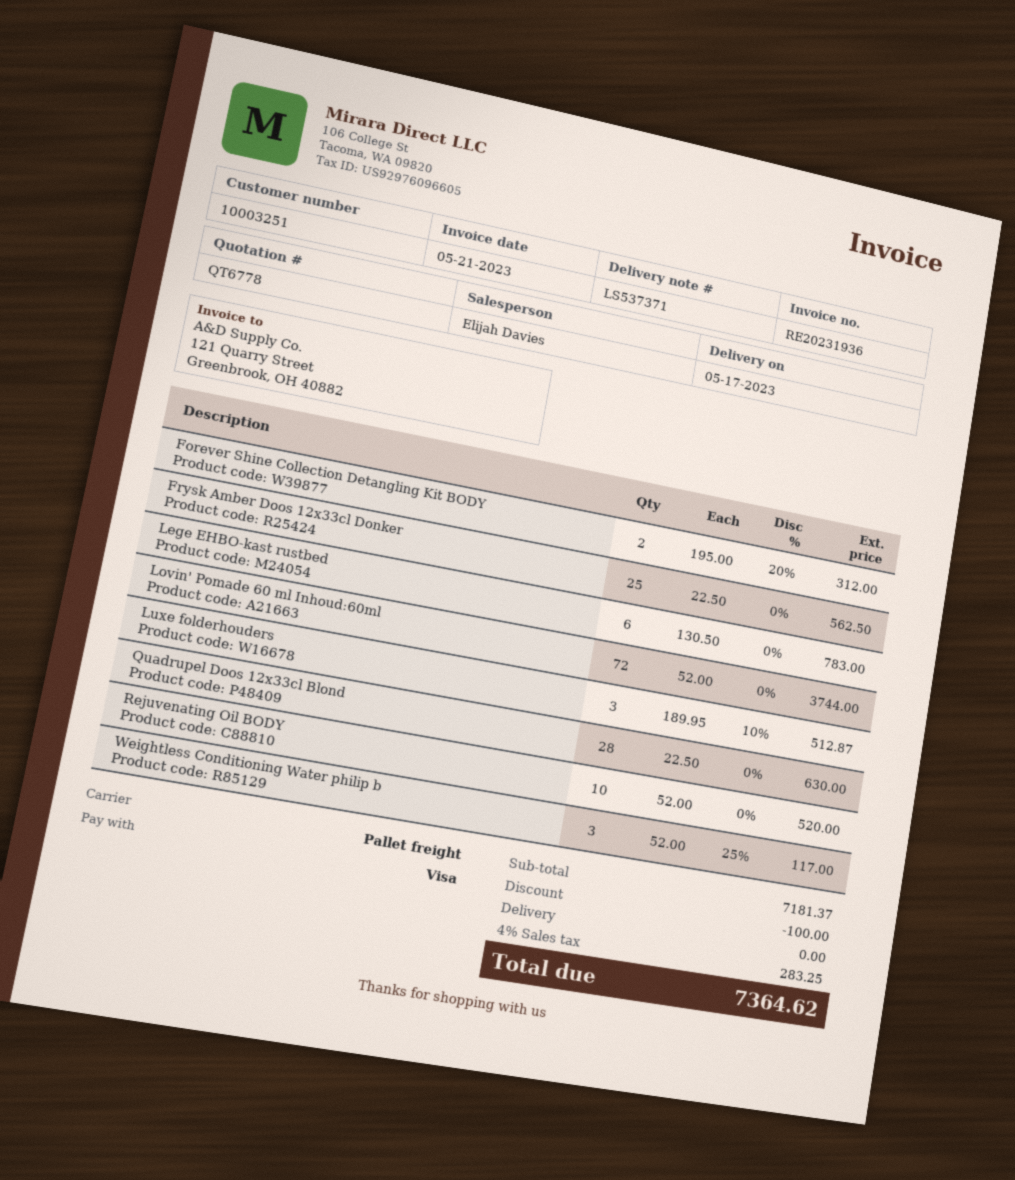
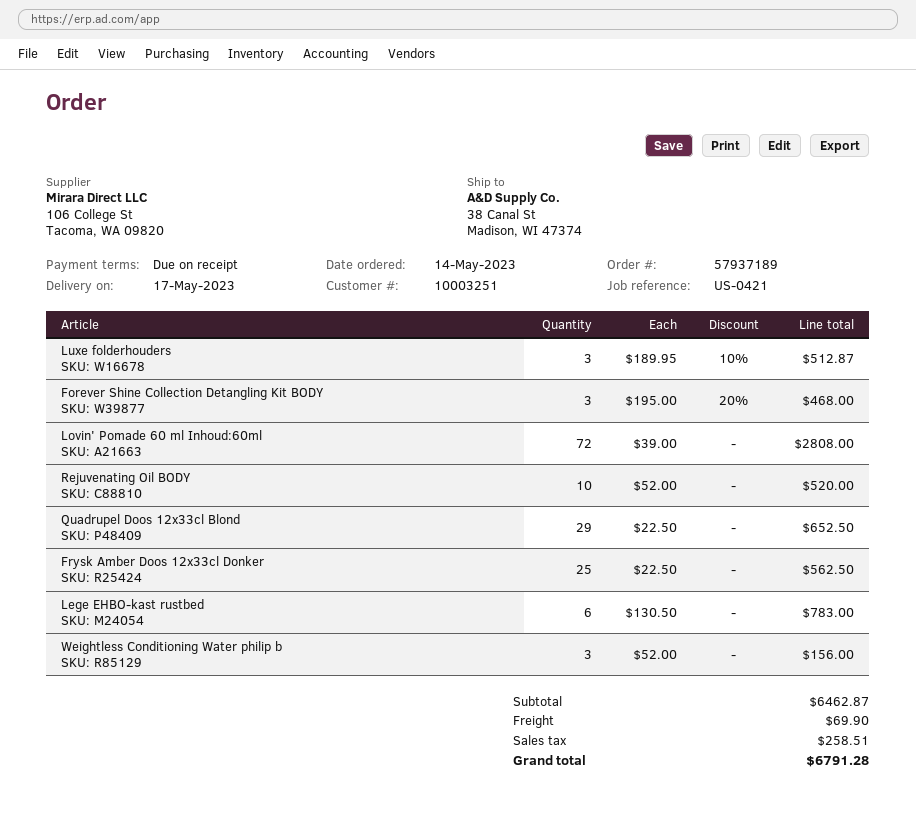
Forever Shine Collection Detangling Kit BODY: 2 x 195.00 - 20% = 312.00 -> 3 x 195.00 - 20% = 468.00
Lovin' Pomade 60 ml Inhoud:60ml: 72 x 52.00 = 3744.00 -> 72 x 39.00 = 2808.00
Quadrupel Doos 12x33cl Blond: 28 x 22.50 = 630.00 -> 29 x 22.50 = 652.50
Weightless Conditioning Water philip b: 3 x 52.00 - 25% = 117.00 -> 3 x 52.00 = 156.00
subtotal: 7181.37 -> 6462.87
discount: 100.00 -> none
shipping: 0.00 -> 69.90
tax: 283.25 -> 258.51
total: 7364.62 -> 6791.28

